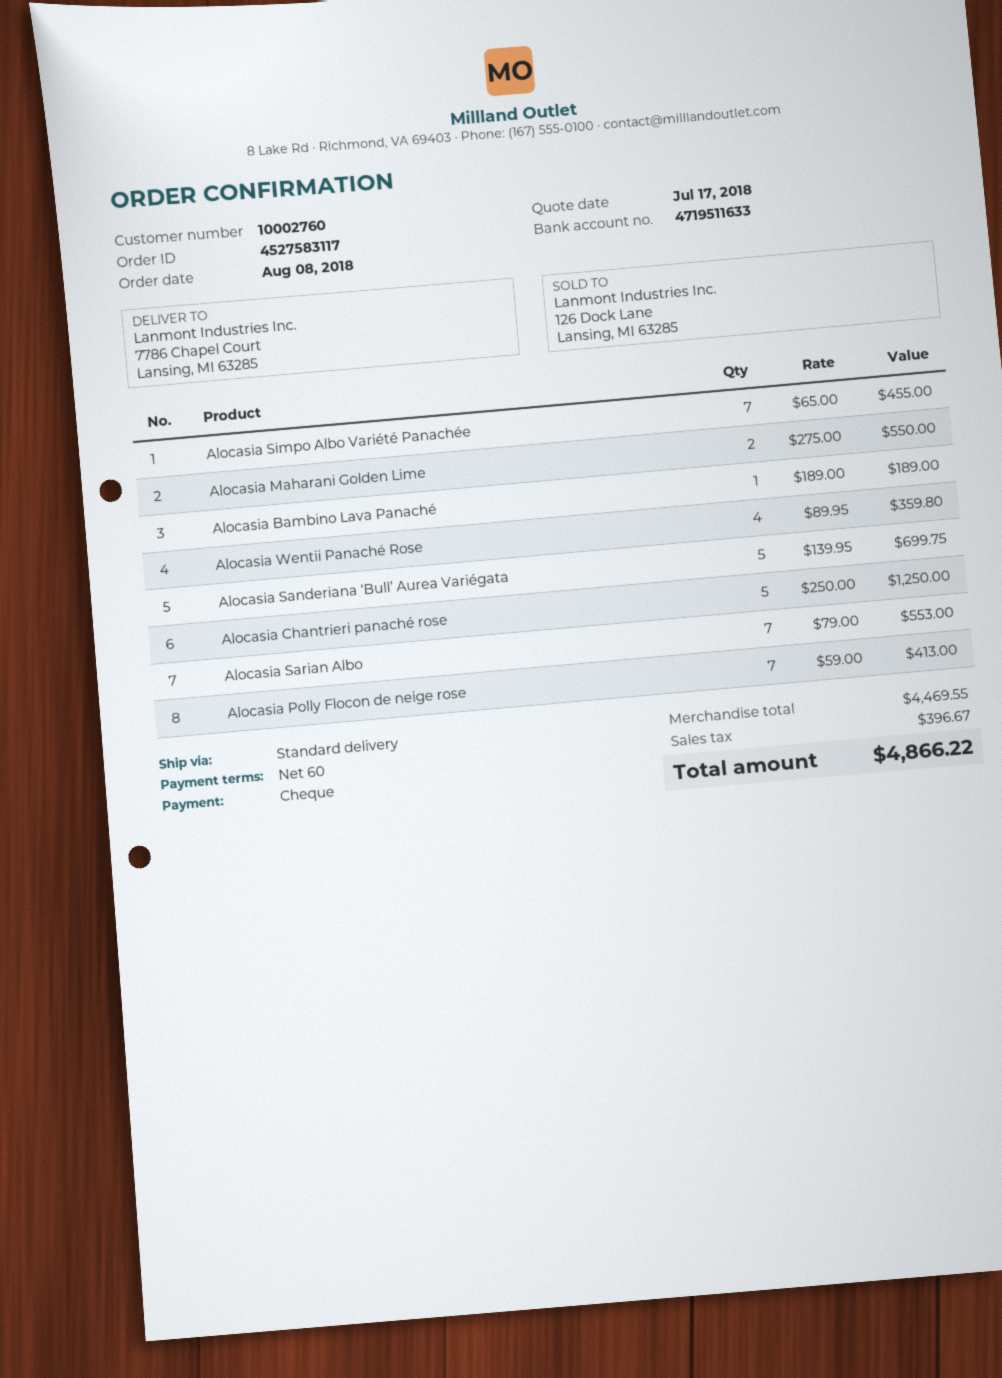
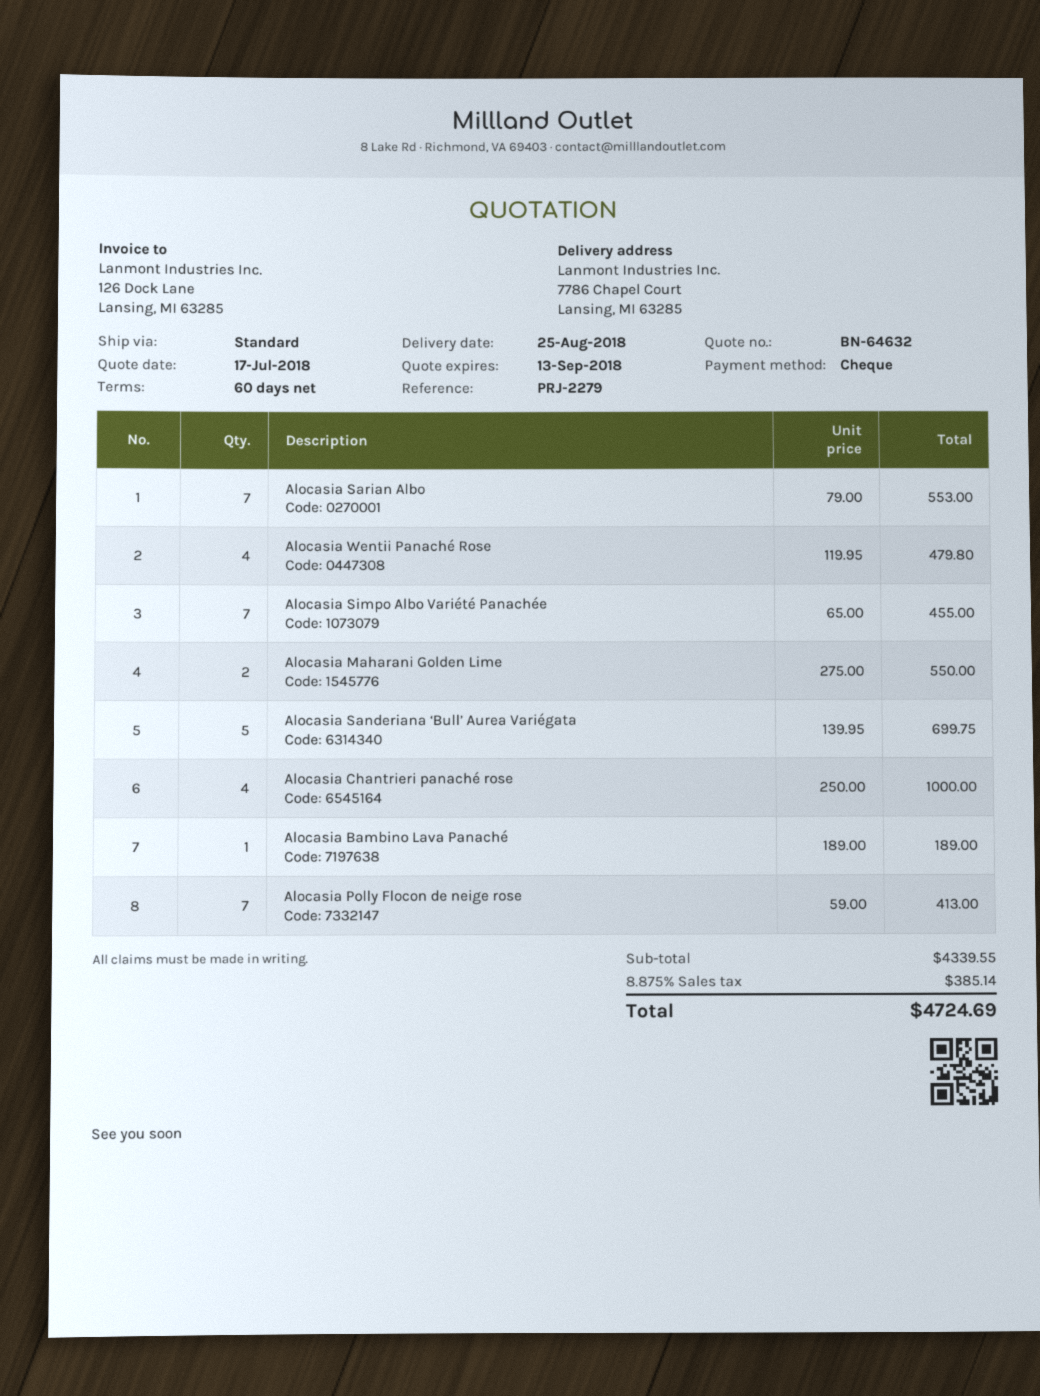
Alocasia Wentii Panaché Rose: 4 x 89.95 = 359.80 -> 4 x 119.95 = 479.80
Alocasia Chantrieri panaché rose: 5 x 250.00 = 1250.00 -> 4 x 250.00 = 1000.00
subtotal: 4469.55 -> 4339.55
tax: 396.67 -> 385.14
total: 4866.22 -> 4724.69

